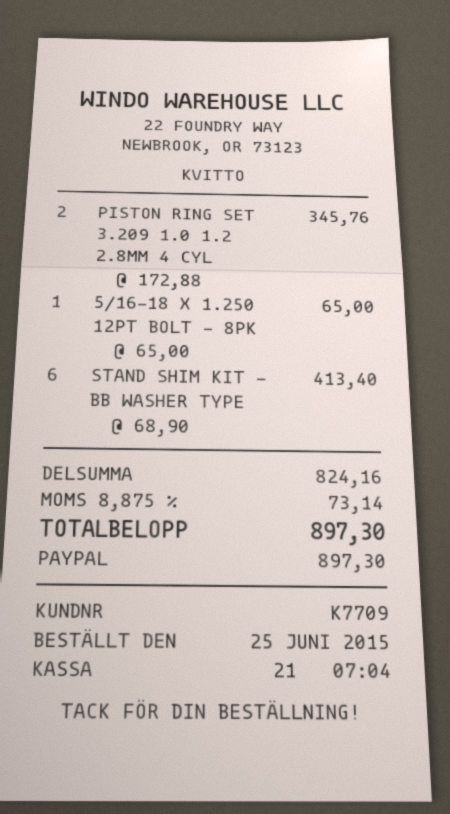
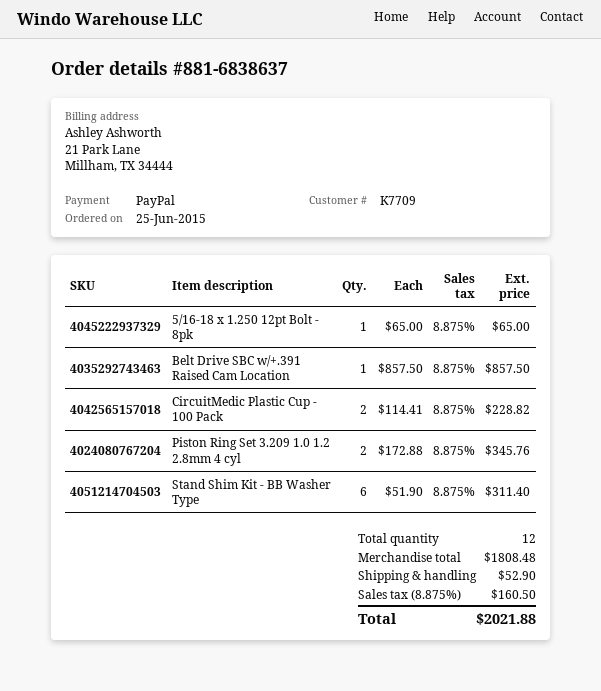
STAND SHIM KIT - BB WASHER TYPE: 6 x 68.90 = 413.40 -> 6 x 51.90 = 311.40
Belt Drive SBC w/+.391 Raised Cam Location: none -> 1 x 857.50 = 857.50
CircuitMedic Plastic Cup - 100 Pack: none -> 2 x 114.41 = 228.82
subtotal: 824.16 -> 1808.48
shipping: none -> 52.90
tax: 8.875% = 73.14 -> 8.875% = 160.50
total: 897.30 -> 2021.88

